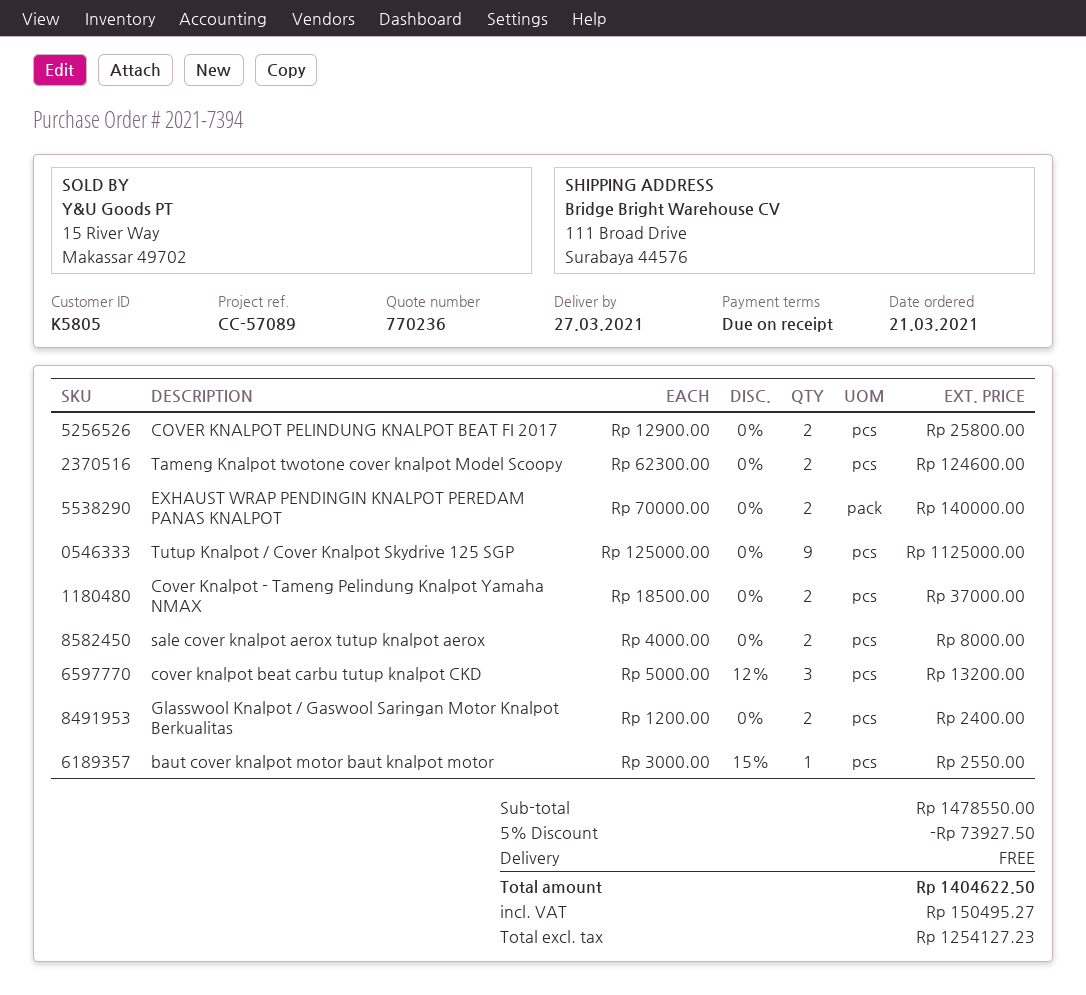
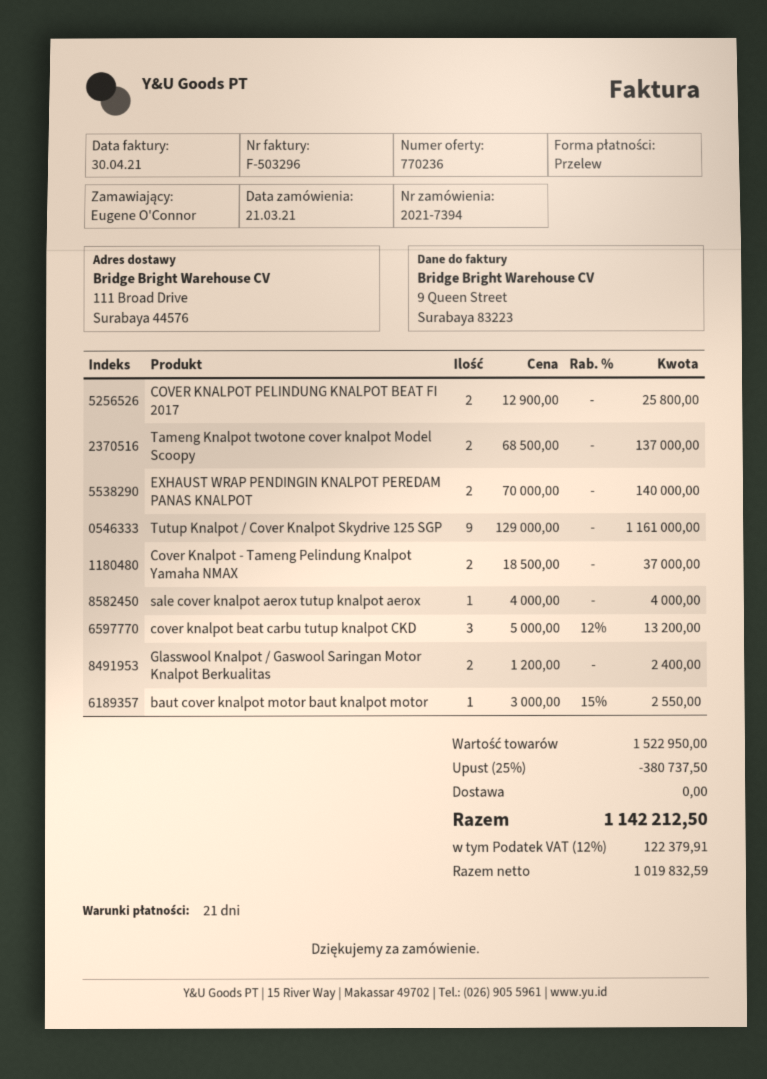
payment terms: on receipt -> 21 days
Tameng Knalpot twotone cover knalpot Model Scoopy: 2 x 62300.00 = 124600.00 -> 2 x 68500.00 = 137000.00
Tutup Knalpot / Cover Knalpot Skydrive 125 SGP: 9 x 125000.00 = 1125000.00 -> 9 x 129000.00 = 1161000.00
sale cover knalpot aerox tutup knalpot aerox: 2 x 4000.00 = 8000.00 -> 1 x 4000.00 = 4000.00
subtotal: 1478550.00 -> 1522950.00
discount: 5% = 73927.50 -> 25% = 380737.50
net: 1254127.23 -> 1019832.59
tax: 150495.27 -> 122379.91
total: 1404622.50 -> 1142212.50

